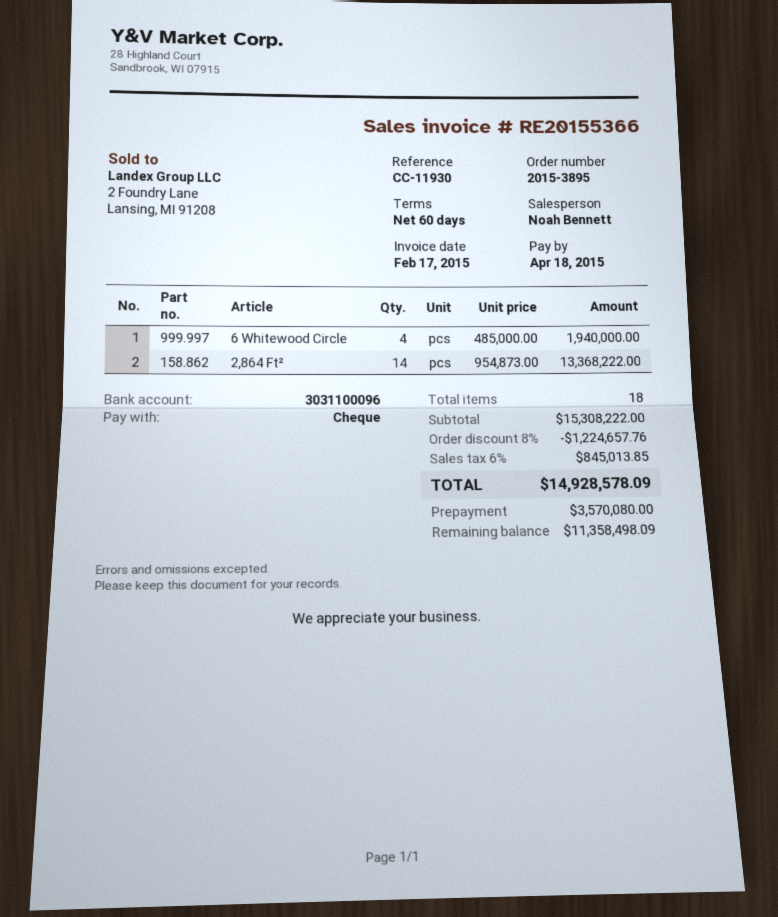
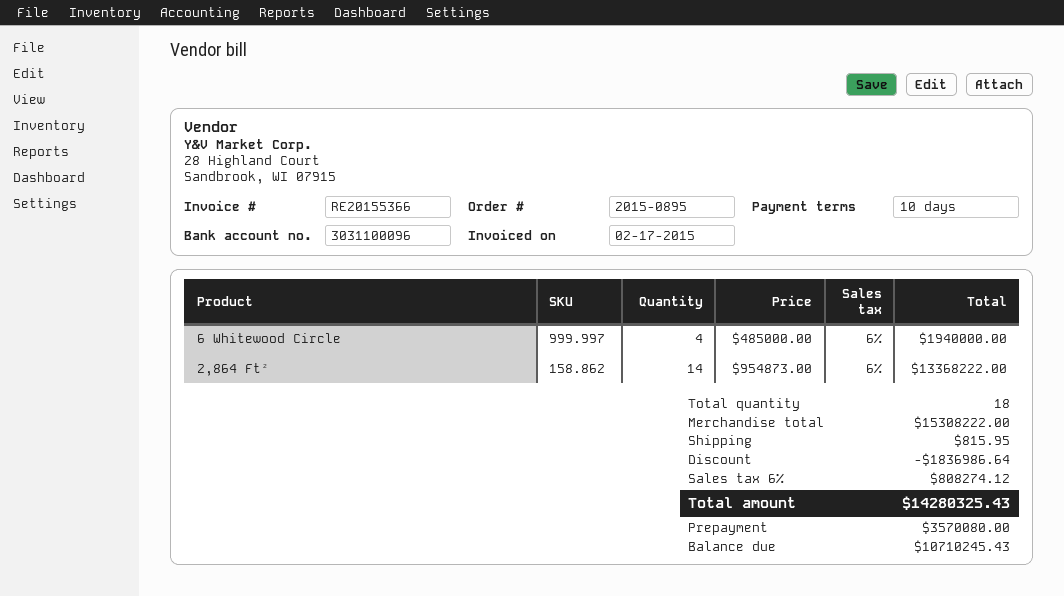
order number: 2015-3895 -> 2015-0895
payment terms: 60 days -> 10 days
discount: 1224657.76 -> 1836986.64
shipping: none -> 815.95
tax: 6% = 845013.85 -> 6% = 808274.12
total: 14928578.09 -> 14280325.43
balance: 11358498.09 -> 10710245.43

